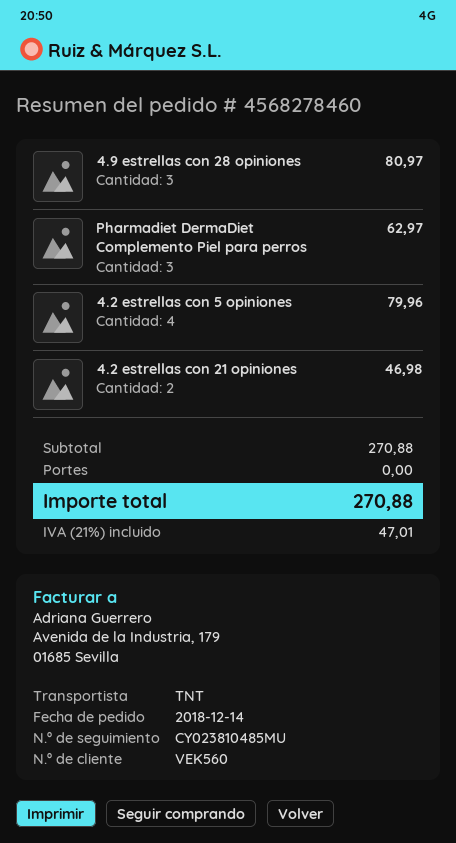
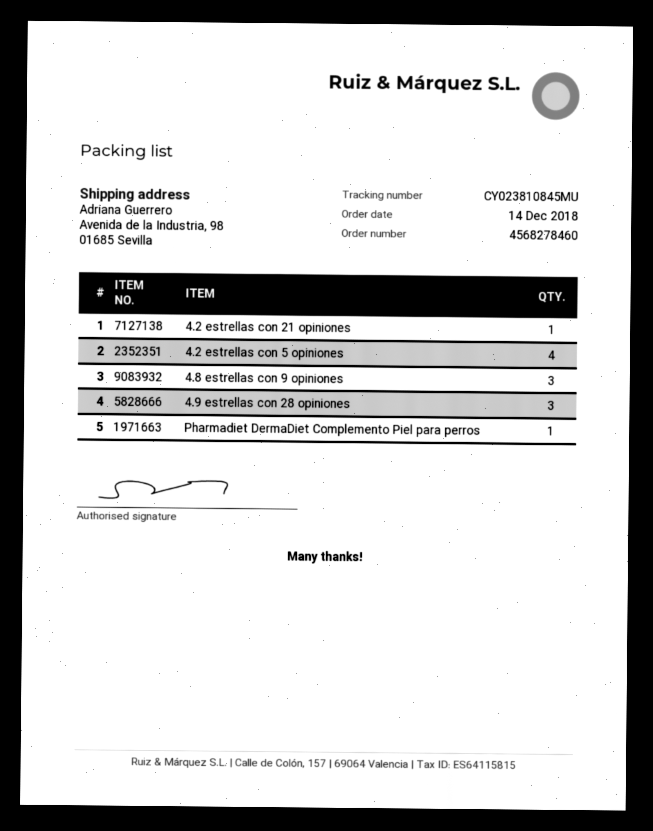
tracking number: CY023810485MU -> CY023810845MU
Pharmadiet DermaDiet Complemento Piel para perros: 3 -> 1
4.2 estrellas con 21 opiniones: 2 -> 1
4.8 estrellas con 9 opiniones: none -> 3

